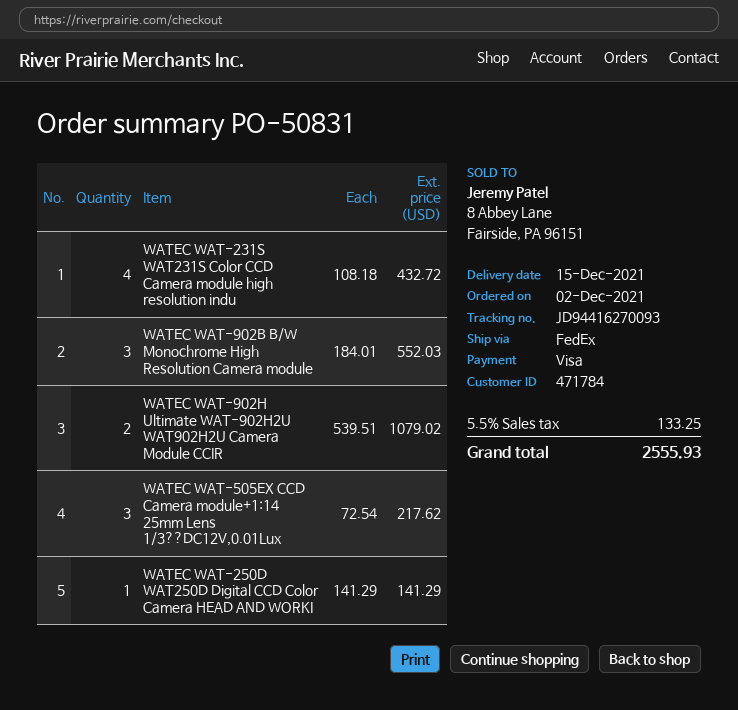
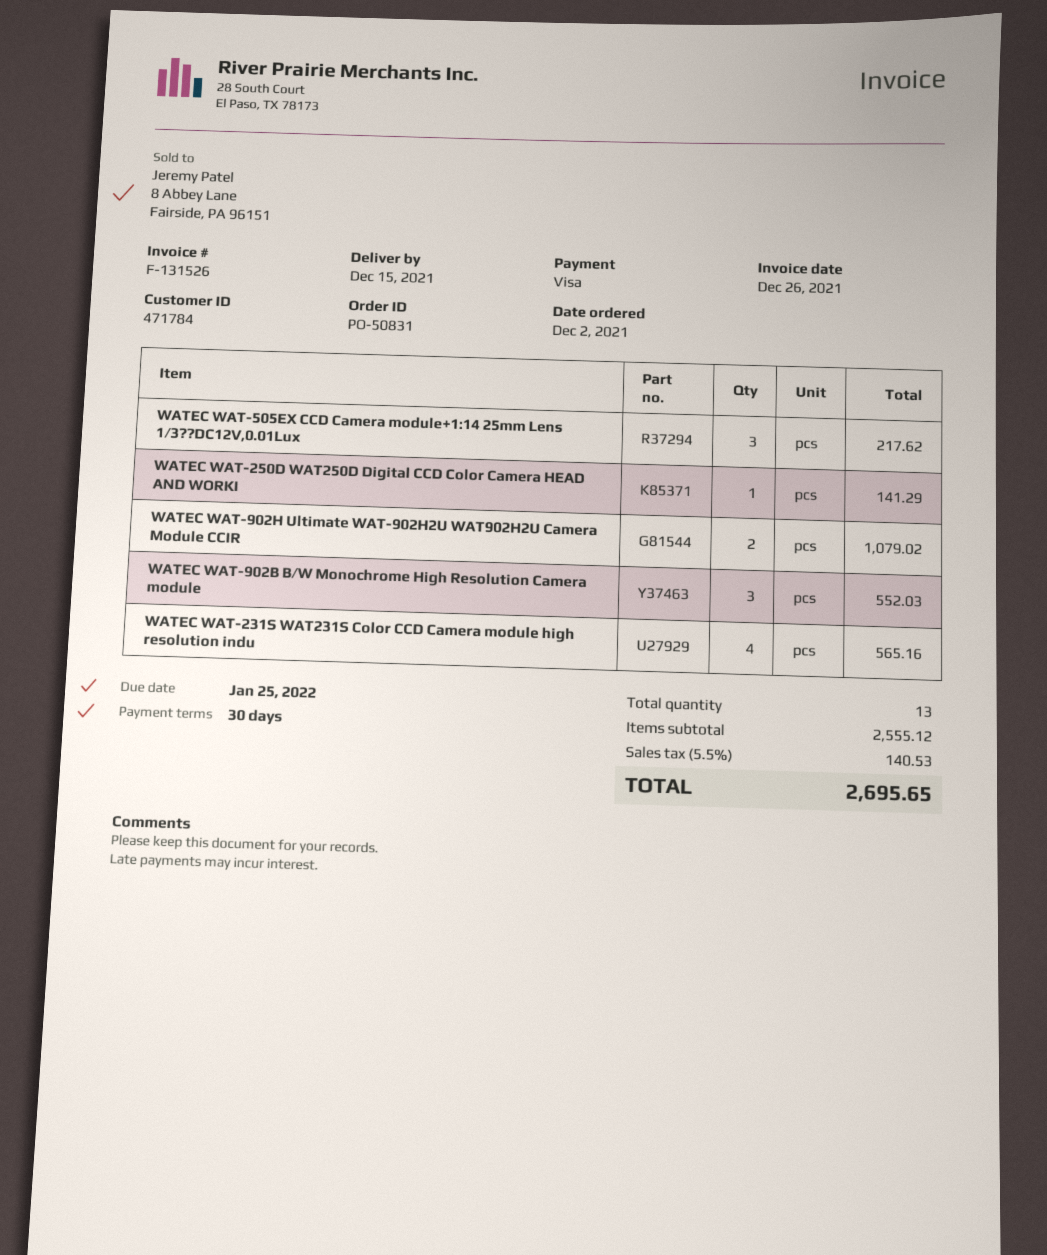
WATEC WAT-231S WAT231S Color CCD Camera module high resolution indu: 4 for 432.72 -> 4 for 565.16
tax: 5.5% = 133.25 -> 5.5% = 140.53
total: 2555.93 -> 2695.65

